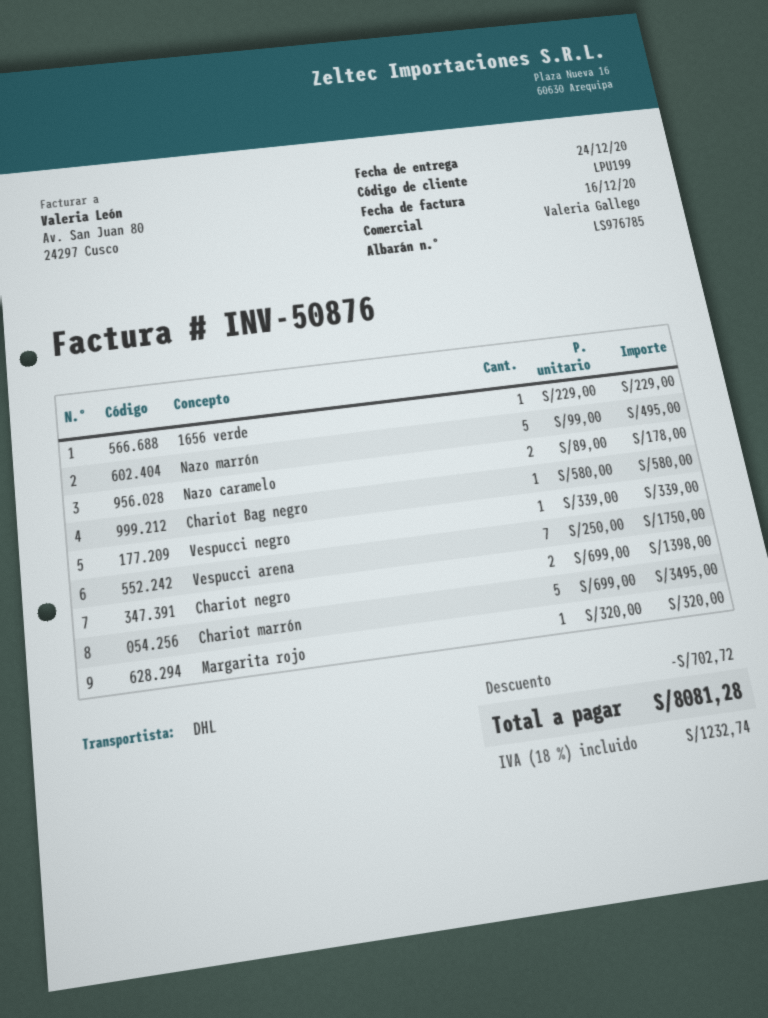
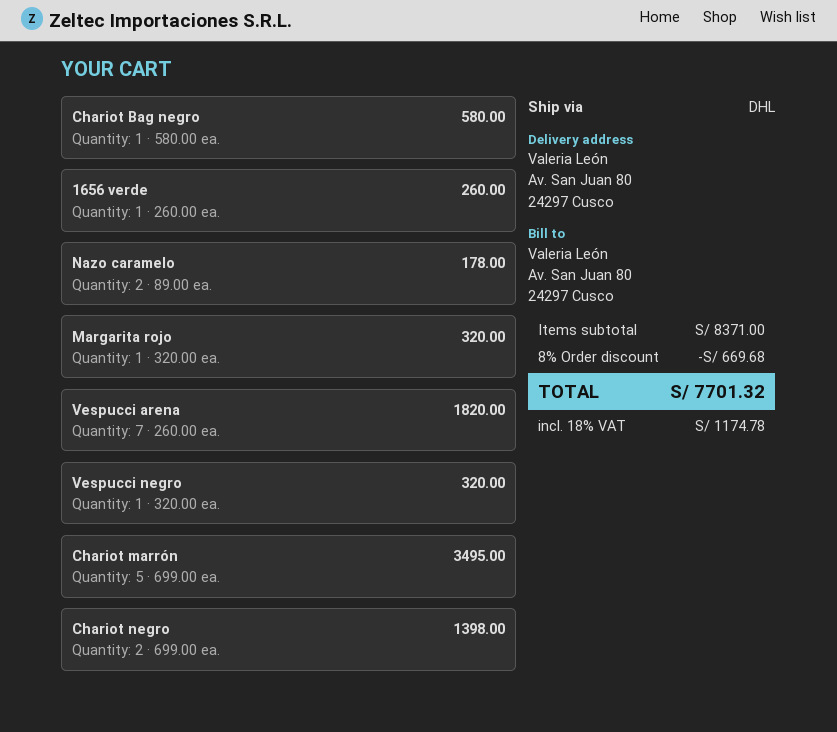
1656 verde: 1 x 229.00 = 229.00 -> 1 x 260.00 = 260.00
Nazo marrón: 5 x 99.00 = 495.00 -> none
Vespucci negro: 1 x 339.00 = 339.00 -> 1 x 320.00 = 320.00
Vespucci arena: 7 x 250.00 = 1750.00 -> 7 x 260.00 = 1820.00
discount: 702.72 -> 669.68
tax: 18% = 1232.74 -> 18% = 1174.78
total: 8081.28 -> 7701.32

